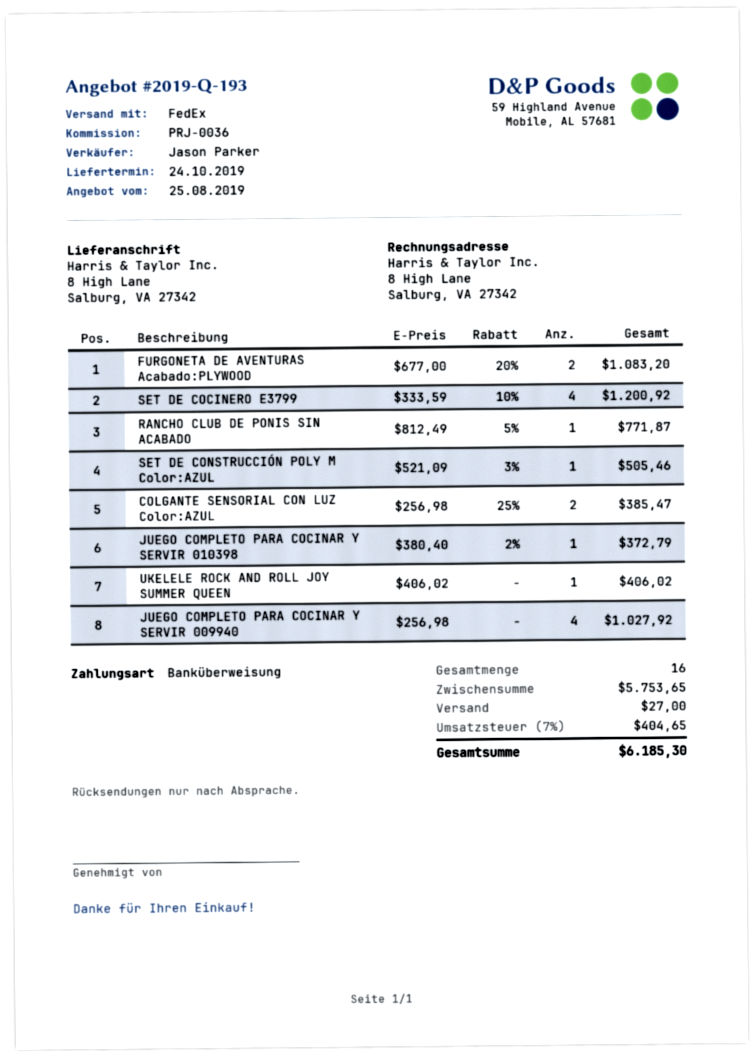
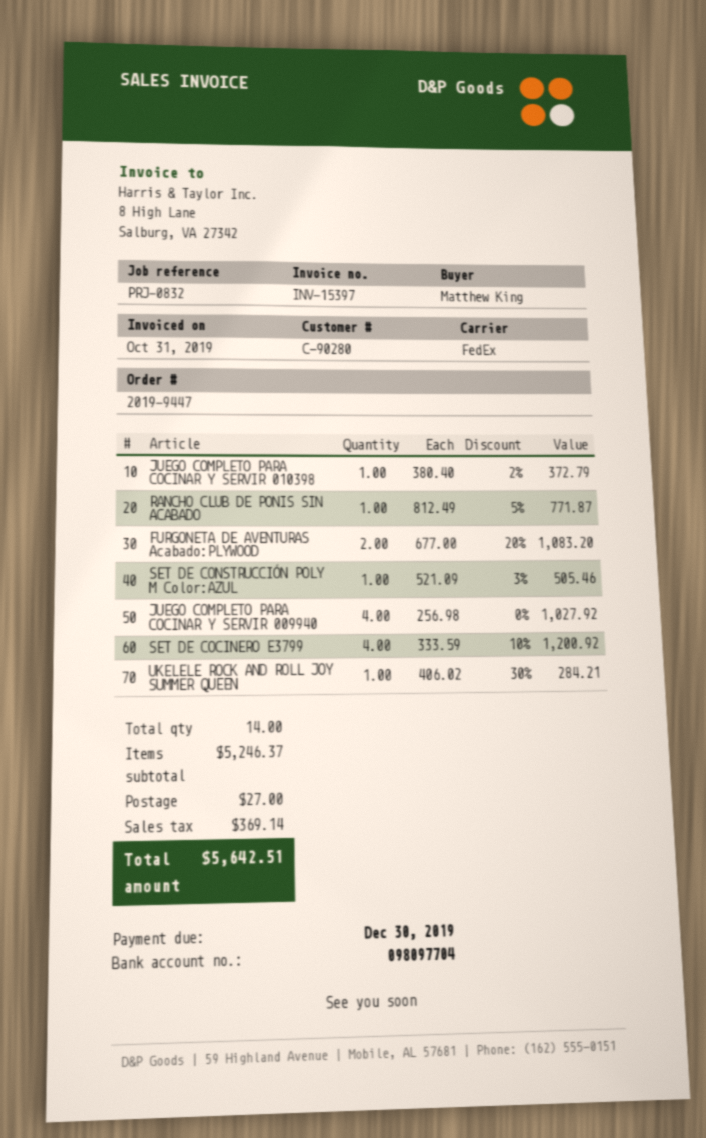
reference: PRJ-0036 -> PRJ-0832
COLGANTE SENSORIAL CON LUZ Color:AZUL: 2 x 256.98 - 25% = 385.47 -> none
UKELELE ROCK AND ROLL JOY SUMMER QUEEN: 1 x 406.02 = 406.02 -> 1 x 406.02 - 30% = 284.21
total quantity: 16 -> 14
subtotal: 5753.65 -> 5246.37
tax: 404.65 -> 369.14
total: 6185.30 -> 5642.51

